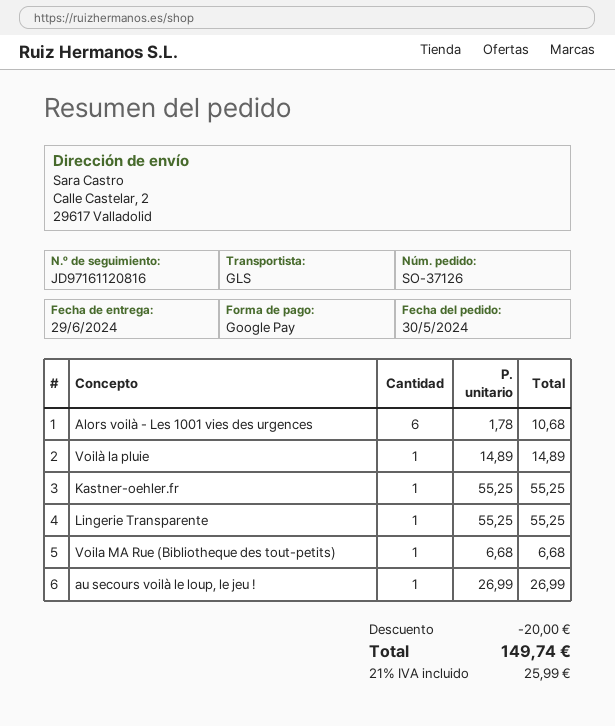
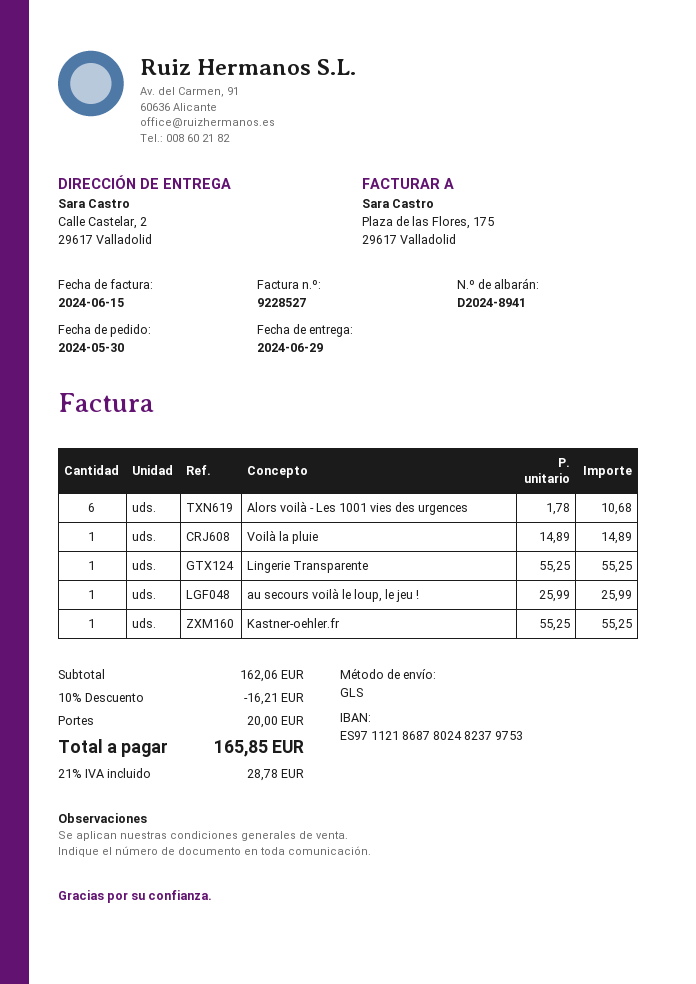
Voila MA Rue (Bibliotheque des tout-petits): 1 x 6.68 = 6.68 -> none
au secours voilà le loup, le jeu !: 1 x 26.99 = 26.99 -> 1 x 25.99 = 25.99
discount: 20.00 -> 16.21
shipping: none -> 20.00
tax: 21% = 25.99 -> 21% = 28.78
total: 149.74 -> 165.85

